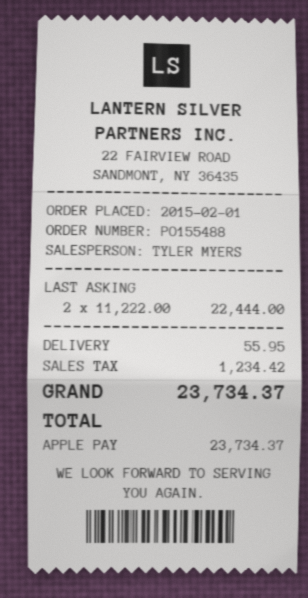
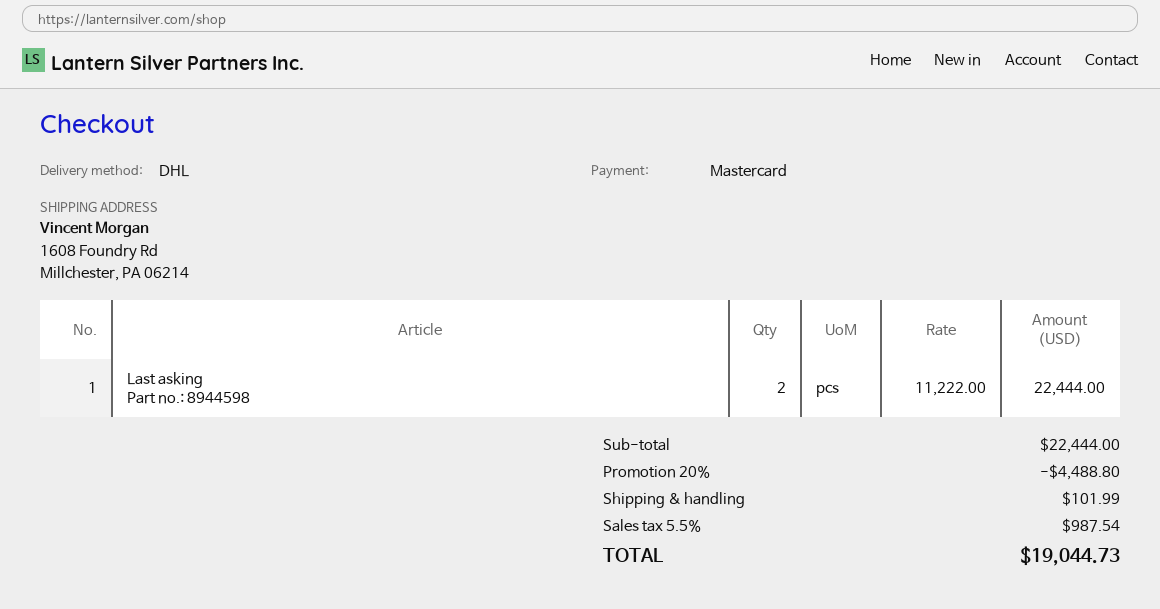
payment method: Apple Pay -> Mastercard
discount: none -> 20% = 4488.80
shipping: 55.95 -> 101.99
tax: 1234.42 -> 987.54
total: 23734.37 -> 19044.73

